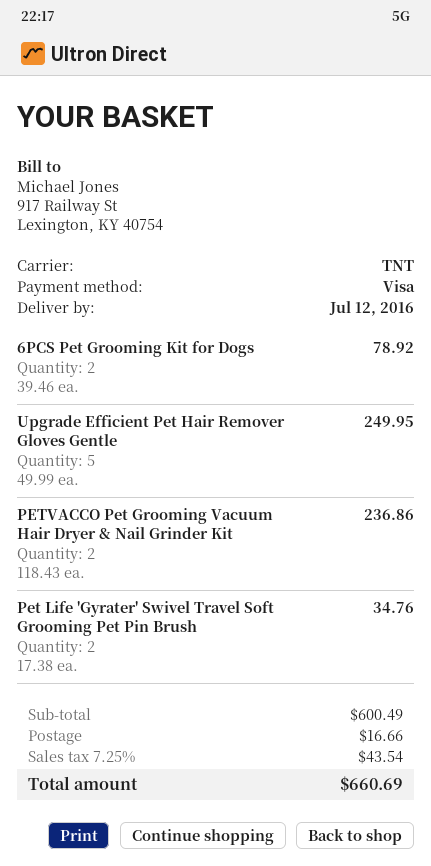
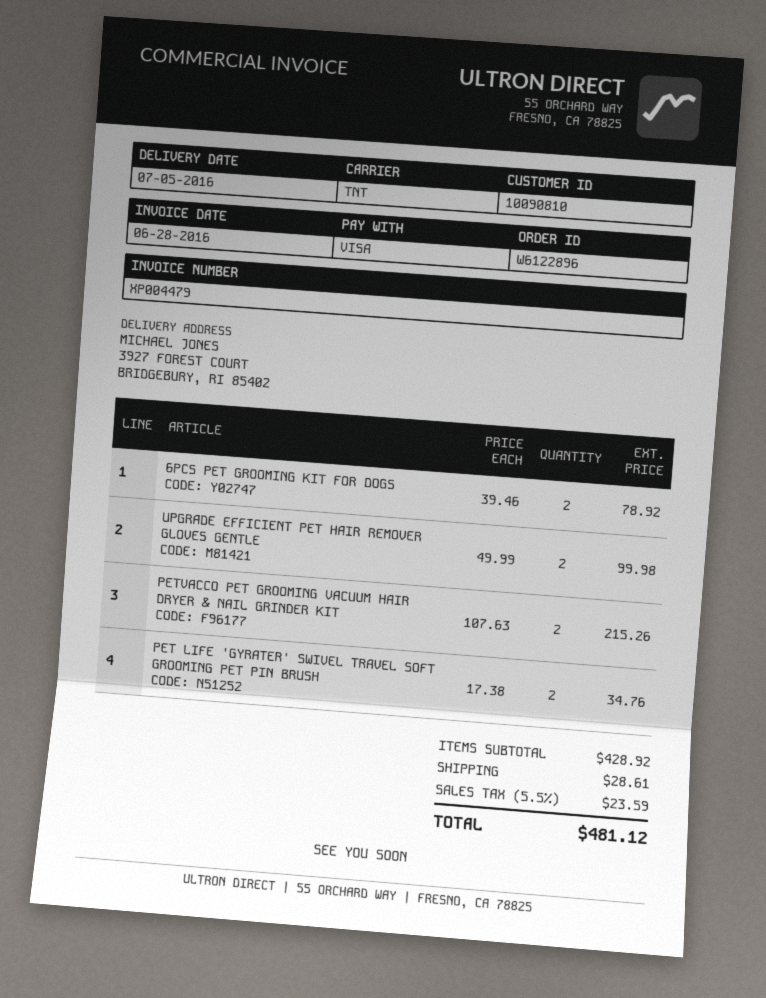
delivery date: 2016-07-12 -> 2016-07-05
Upgrade Efficient Pet Hair Remover Gloves Gentle: 5 x 49.99 = 249.95 -> 2 x 49.99 = 99.98
PETVACCO Pet Grooming Vacuum Hair Dryer & Nail Grinder Kit: 2 x 118.43 = 236.86 -> 2 x 107.63 = 215.26
subtotal: 600.49 -> 428.92
shipping: 16.66 -> 28.61
tax: 7.25% = 43.54 -> 5.5% = 23.59
total: 660.69 -> 481.12

